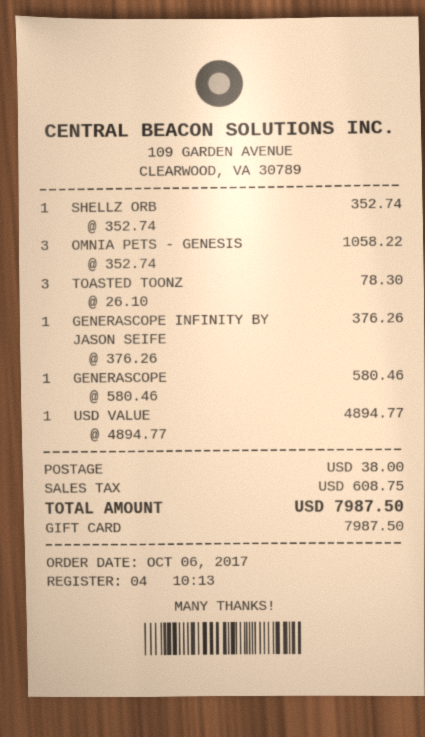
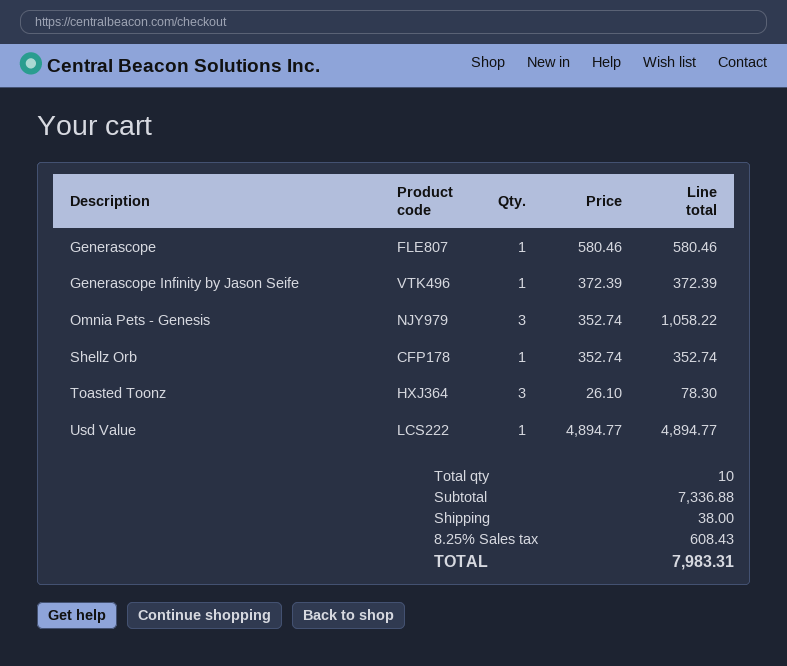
GENERASCOPE INFINITY BY JASON SEIFE: 1 x 376.26 = 376.26 -> 1 x 372.39 = 372.39
tax: 608.75 -> 608.43
total: 7987.50 -> 7983.31

